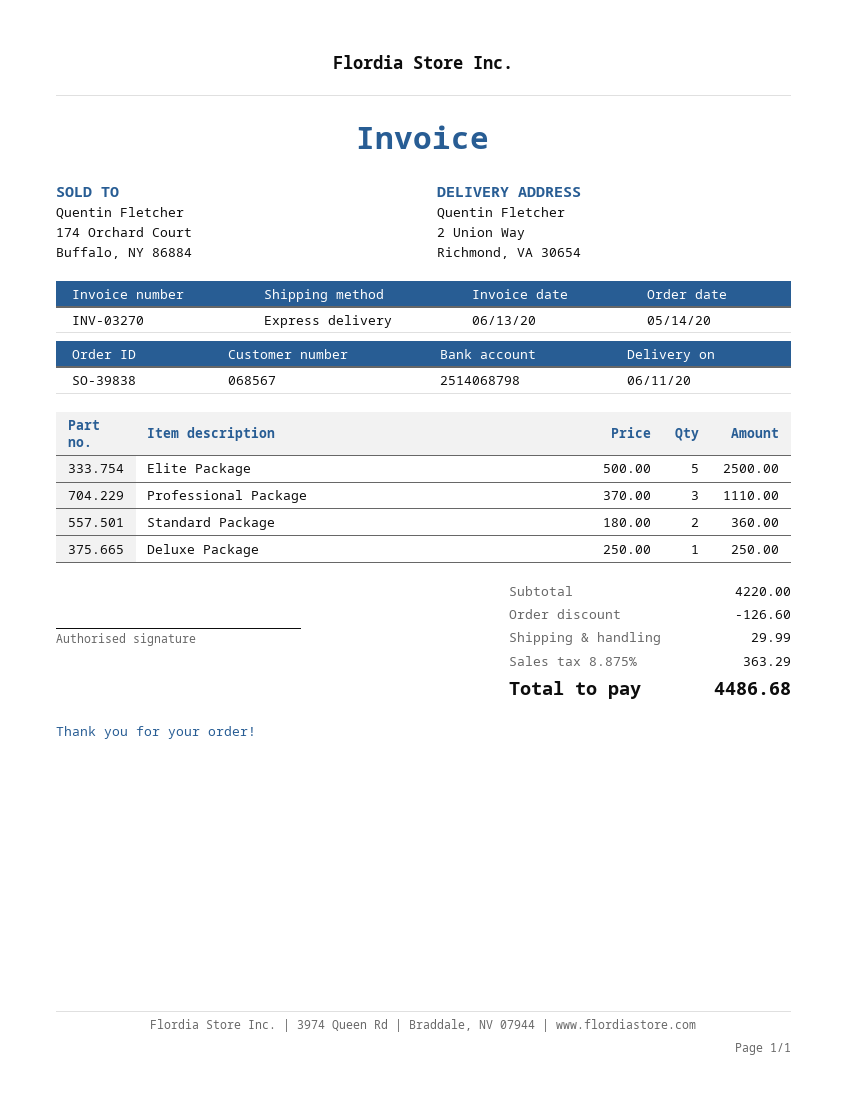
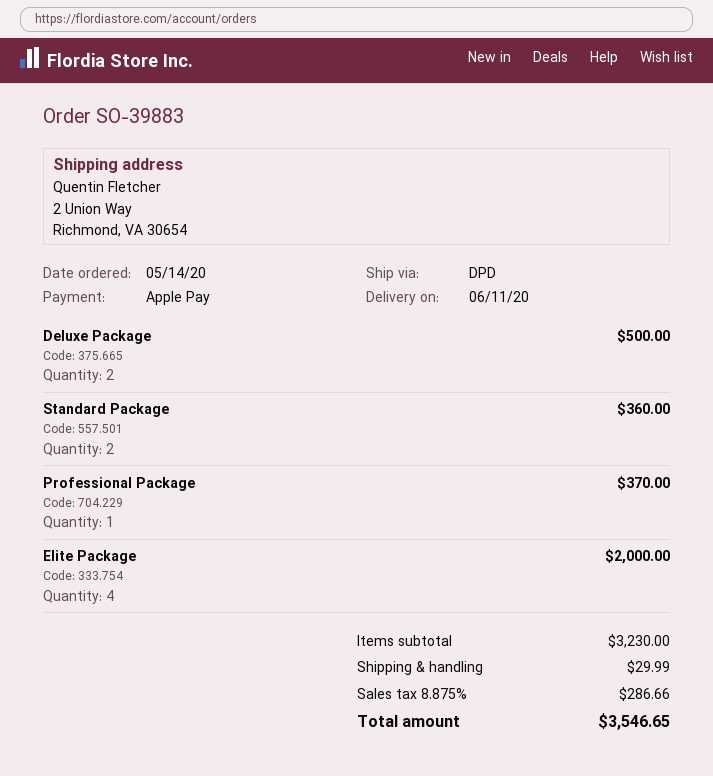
order number: SO-39838 -> SO-39883
shipping method: express -> DPD
Elite Package: 5 for 2500.00 -> 4 for 2000.00
Professional Package: 3 for 1110.00 -> 1 for 370.00
Deluxe Package: 1 for 250.00 -> 2 for 500.00
subtotal: 4220.00 -> 3230.00
discount: 126.60 -> none
tax: 8.875% = 363.29 -> 8.875% = 286.66
total: 4486.68 -> 3546.65

